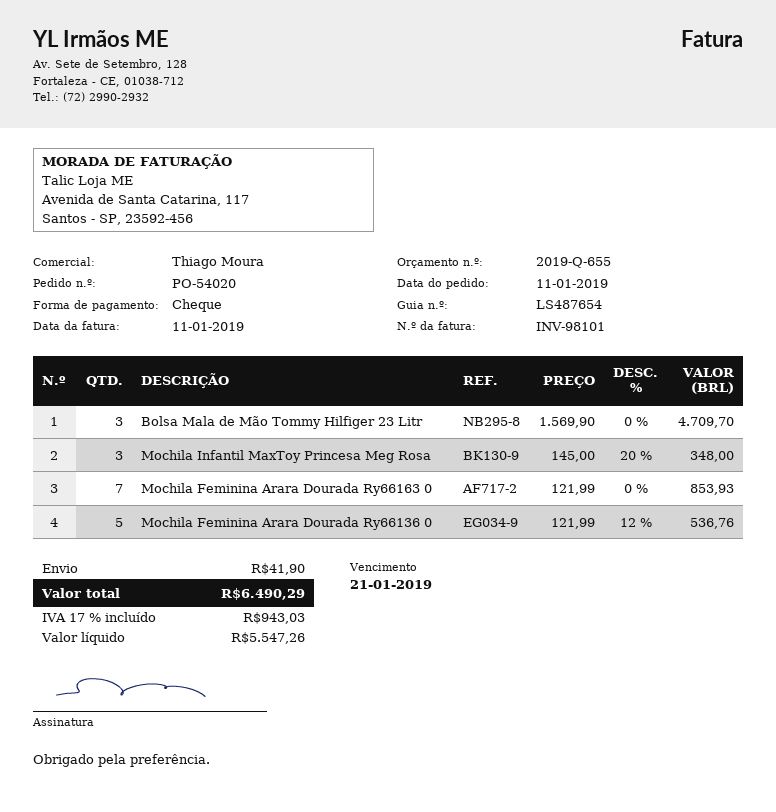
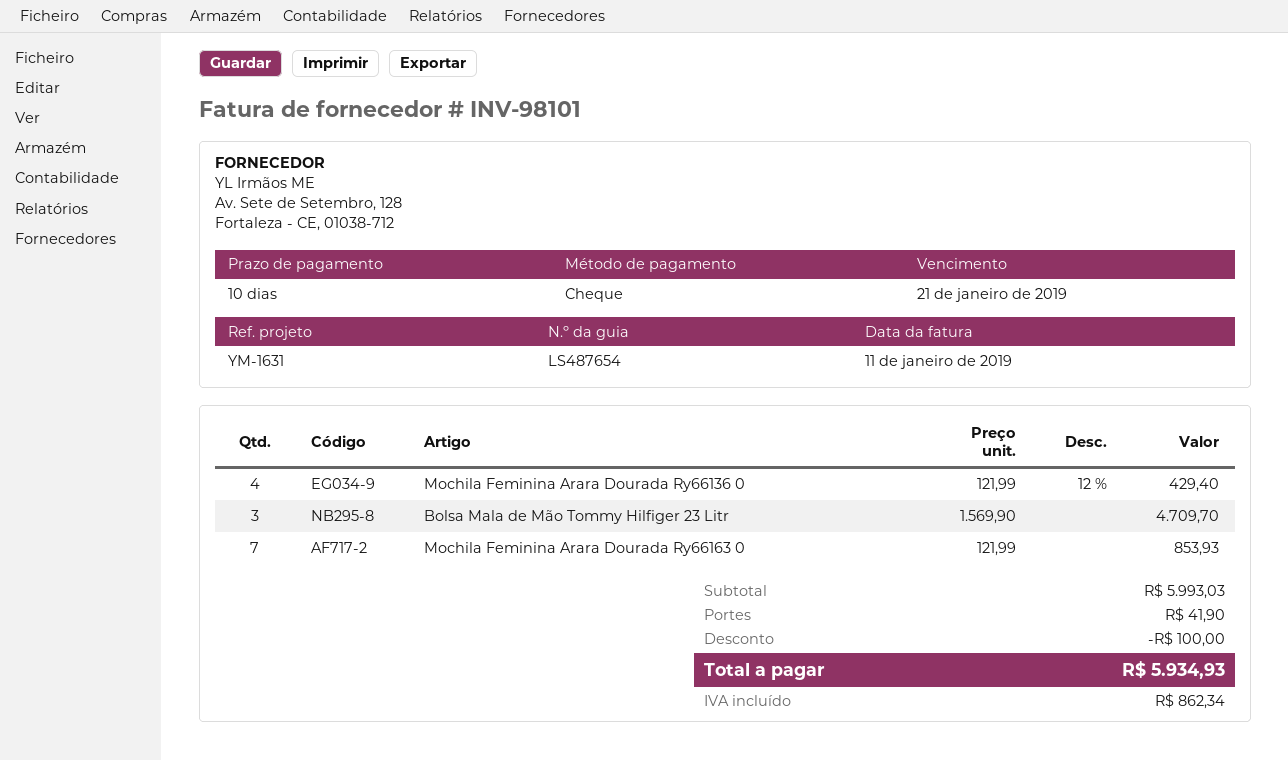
Mochila Infantil MaxToy Princesa Meg Rosa: 3 x 145.00 - 20% = 348.00 -> none
Mochila Feminina Arara Dourada Ry66136 0: 5 x 121.99 - 12% = 536.76 -> 4 x 121.99 - 12% = 429.40
discount: none -> 100.00
tax: 943.03 -> 862.34
total: 6490.29 -> 5934.93

